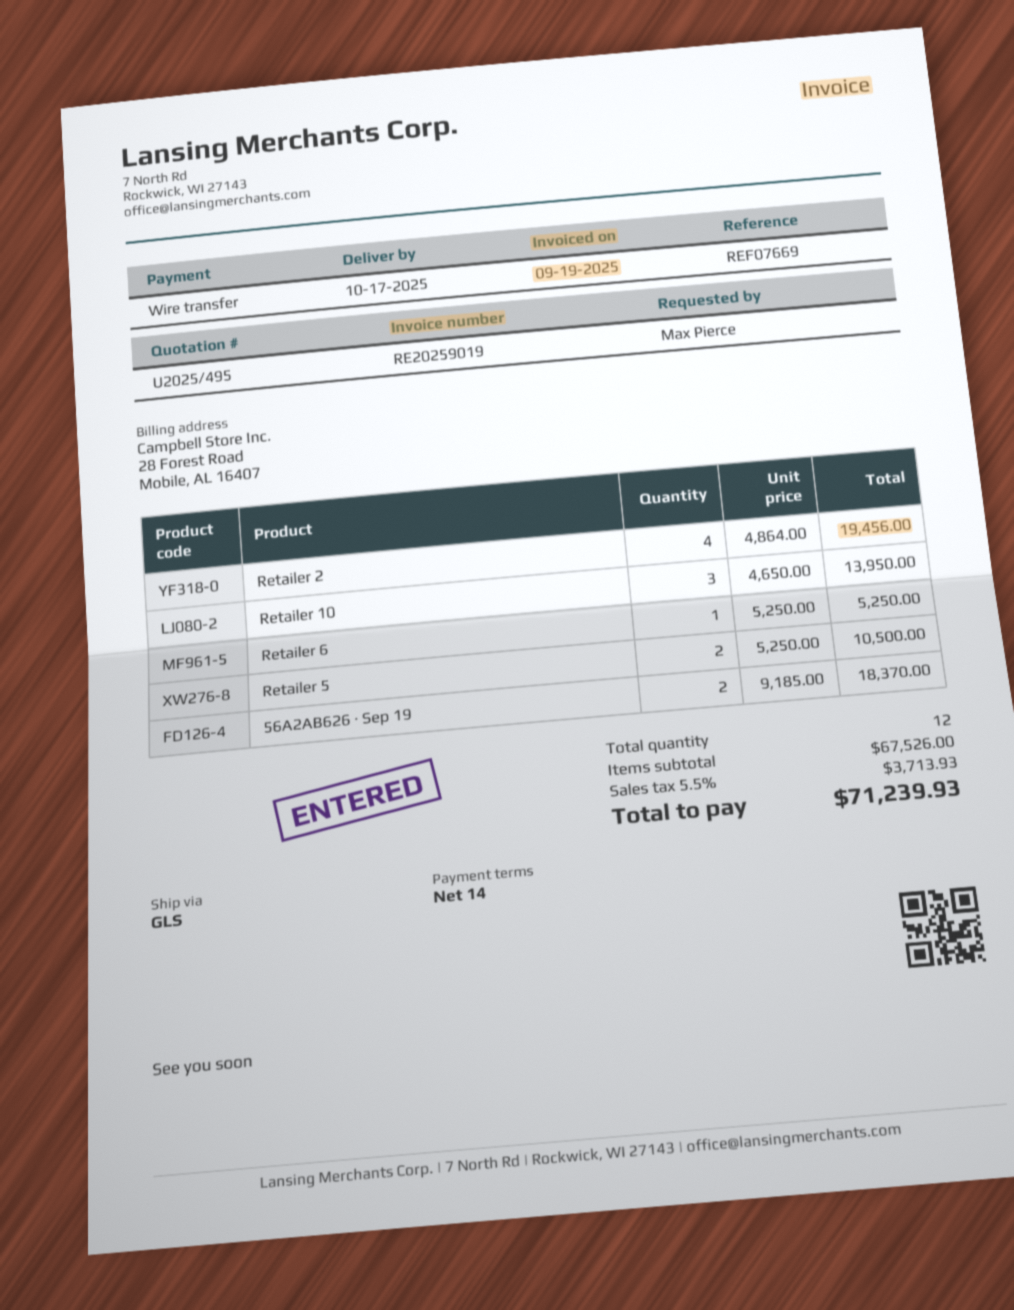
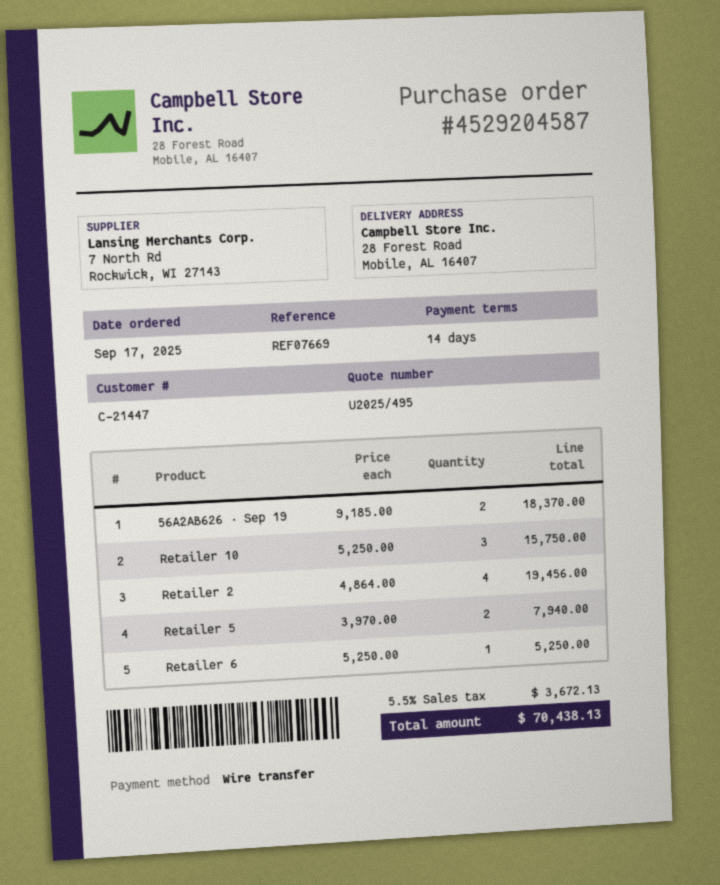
Retailer 10: 3 x 4650.00 = 13950.00 -> 3 x 5250.00 = 15750.00
Retailer 5: 2 x 5250.00 = 10500.00 -> 2 x 3970.00 = 7940.00
tax: 5.5% = 3713.93 -> 5.5% = 3672.13
total: 71239.93 -> 70438.13

